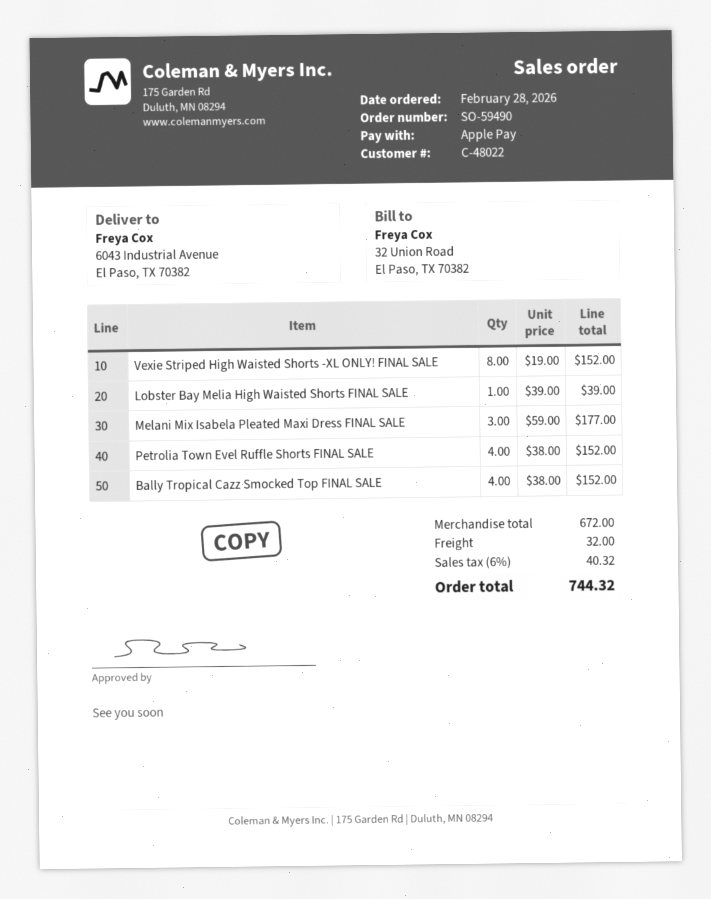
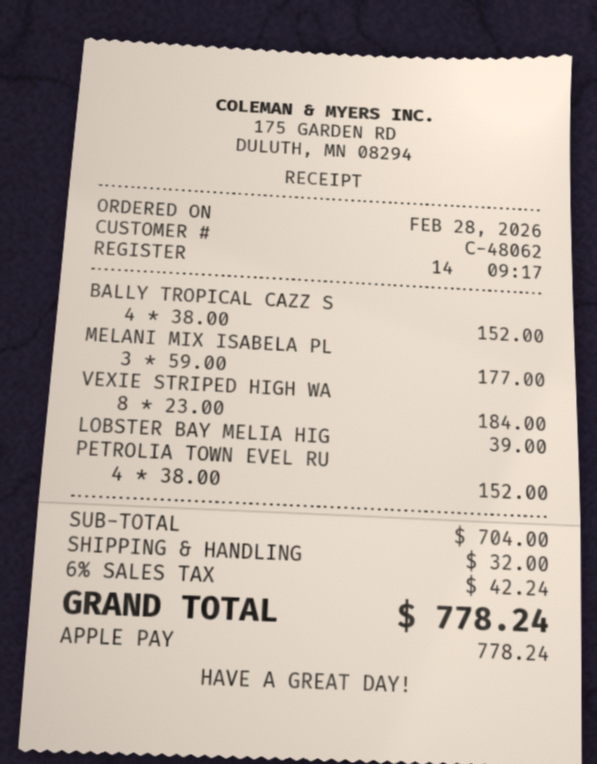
customer number: C-48022 -> C-48062
Vexie Striped High Waisted Shorts -XL ONLY! FINAL SALE: 8 x 19.00 = 152.00 -> 8 x 23.00 = 184.00
subtotal: 672.00 -> 704.00
tax: 6% = 40.32 -> 6% = 42.24
total: 744.32 -> 778.24

